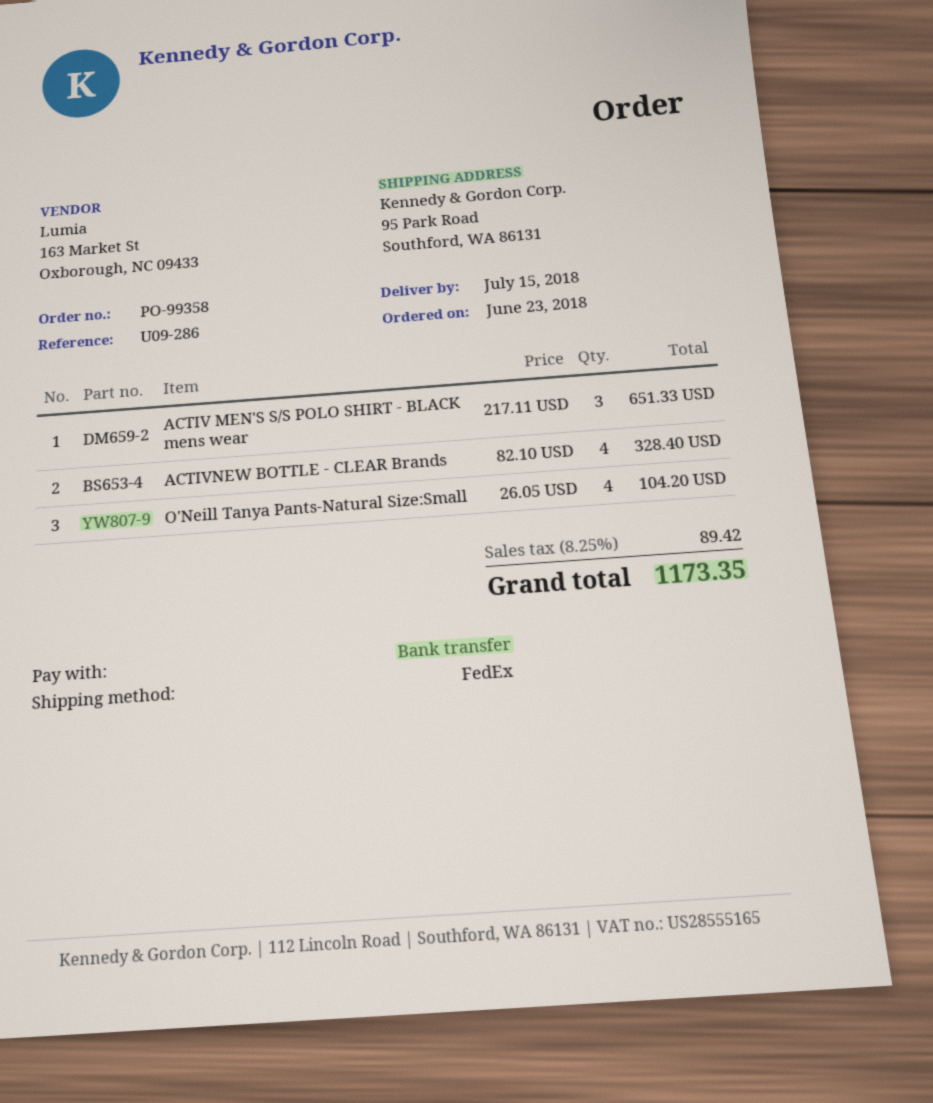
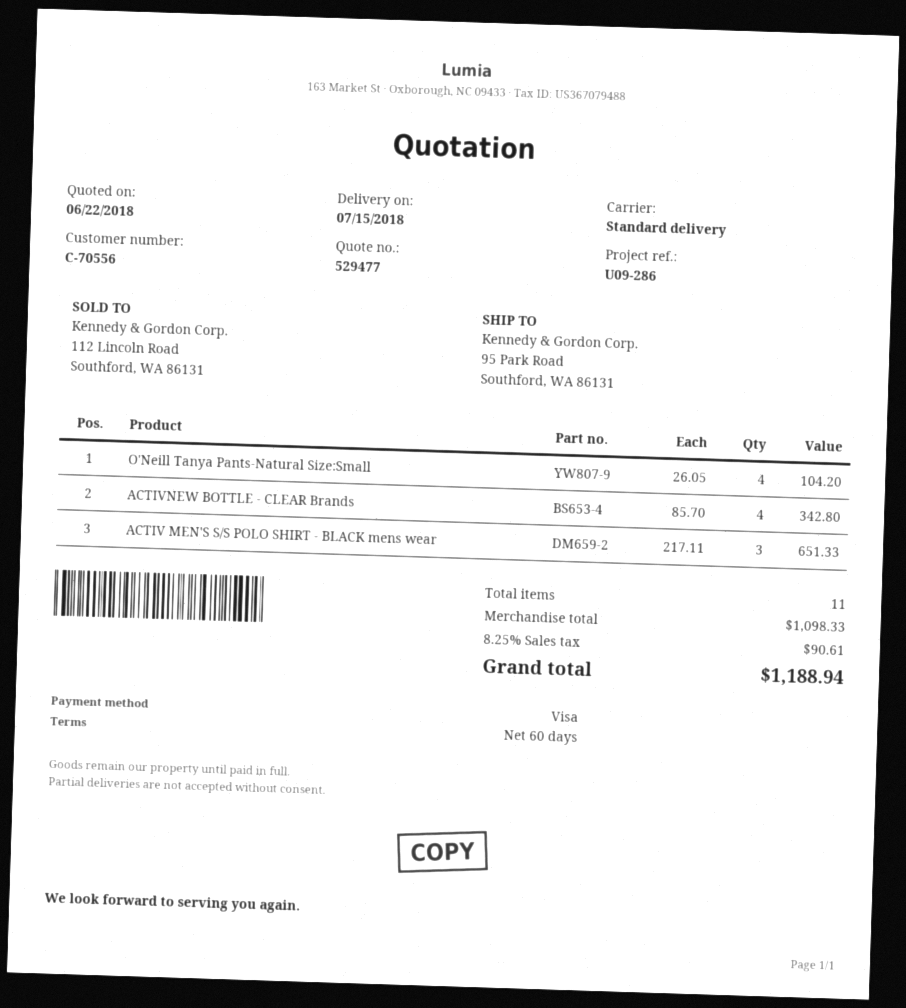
payment method: bank transfer -> Visa
shipping method: FedEx -> standard
ACTIVNEW BOTTLE - CLEAR Brands: 4 x 82.10 = 328.40 -> 4 x 85.70 = 342.80
tax: 8.25% = 89.42 -> 8.25% = 90.61
total: 1173.35 -> 1188.94

